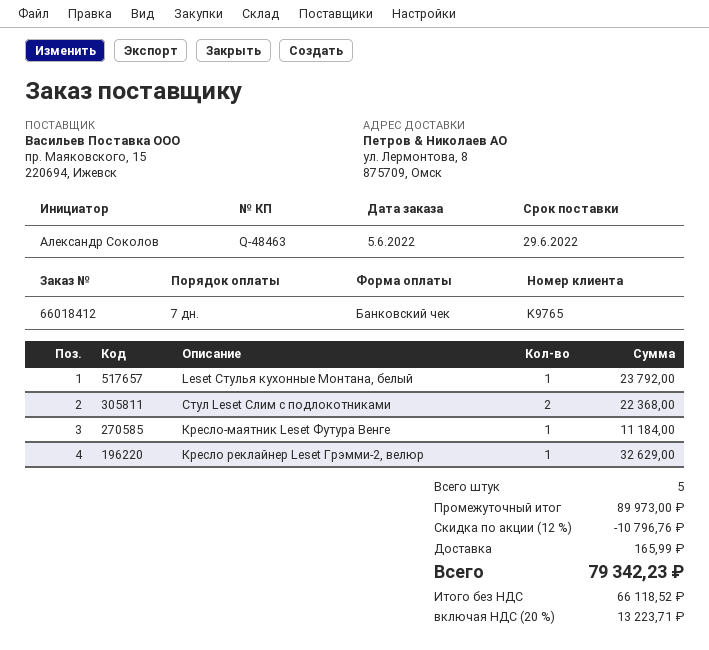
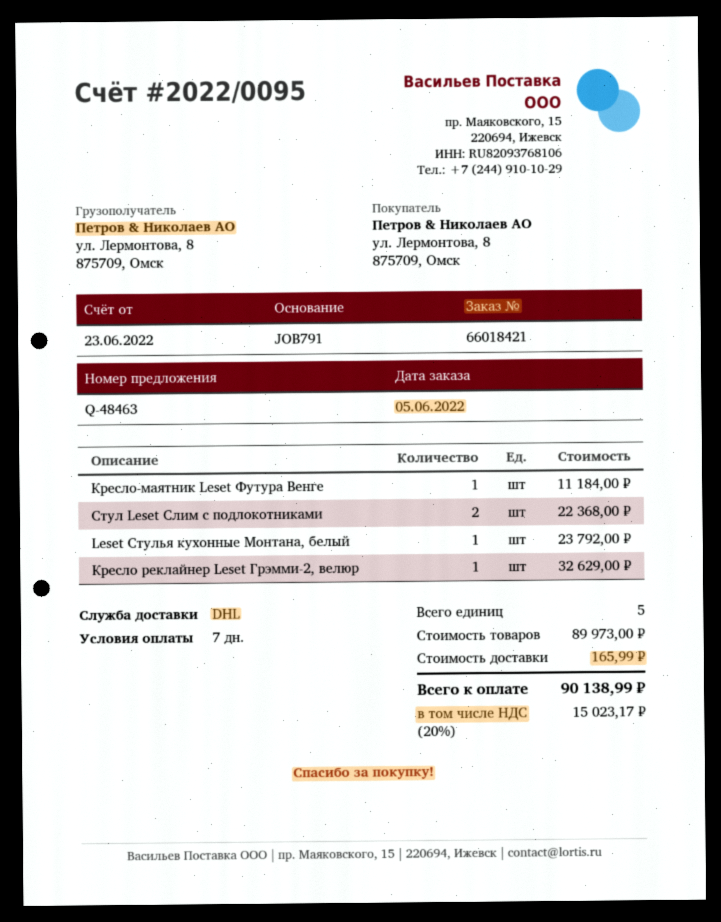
order number: 66018412 -> 66018421
discount: 12% = 10796.76 -> none
tax: 20% = 13223.71 -> 20% = 15023.17
total: 79342.23 -> 90138.99

